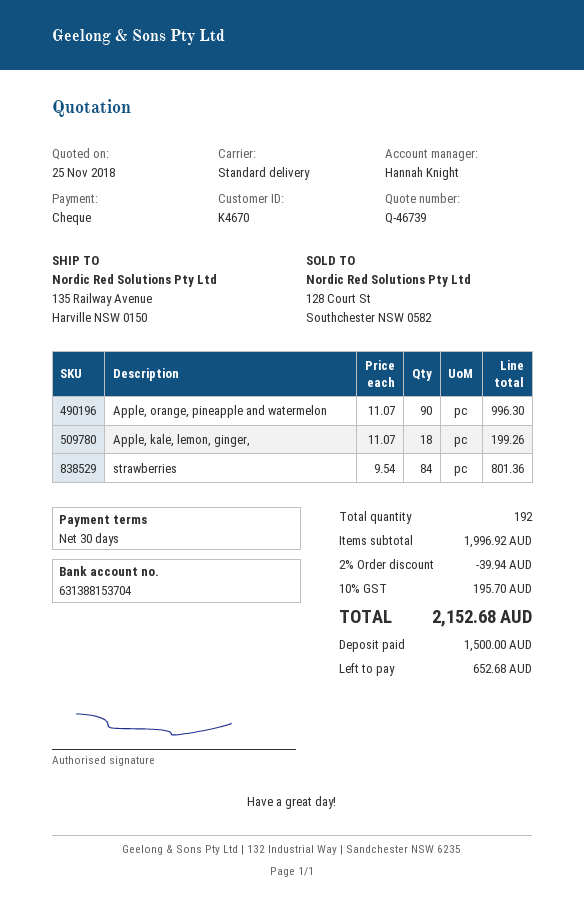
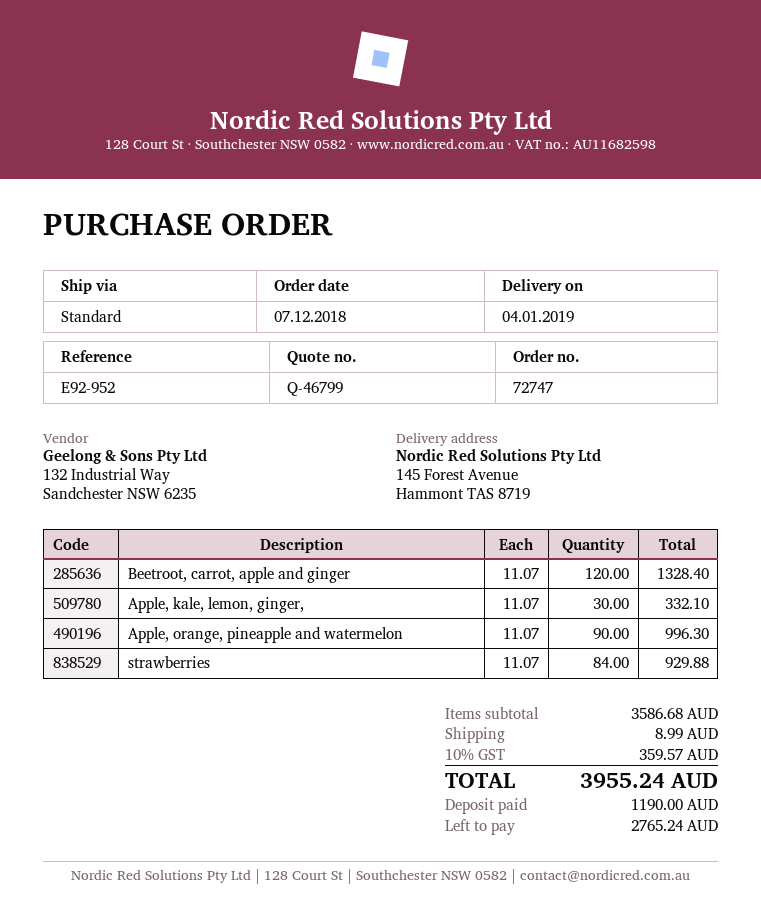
quote number: Q-46739 -> Q-46799
ship to: 135 Railway Avenue, Harville NSW 0150 -> 145 Forest Avenue, Hammont TAS 8719
Apple, kale, lemon, ginger,: 18 x 11.07 = 199.26 -> 30 x 11.07 = 332.10
strawberries: 84 x 9.54 = 801.36 -> 84 x 11.07 = 929.88
Beetroot, carrot, apple and ginger: none -> 120 x 11.07 = 1328.40
subtotal: 1996.92 -> 3586.68
discount: 2% = 39.94 -> none
shipping: none -> 8.99
tax: 10% = 195.70 -> 10% = 359.57
total: 2152.68 -> 3955.24
deposit: 1500.00 -> 1190.00
balance: 652.68 -> 2765.24

